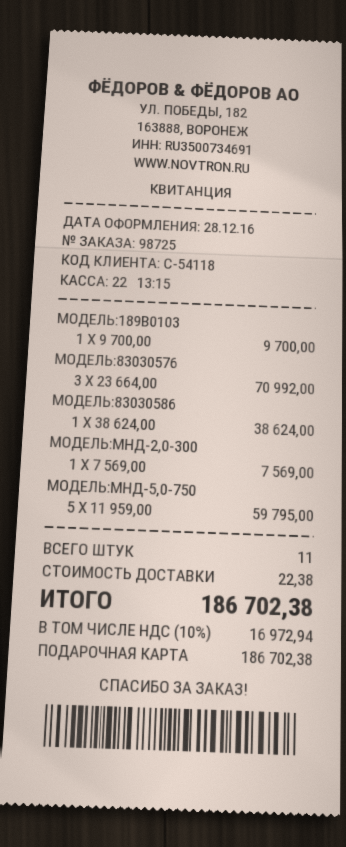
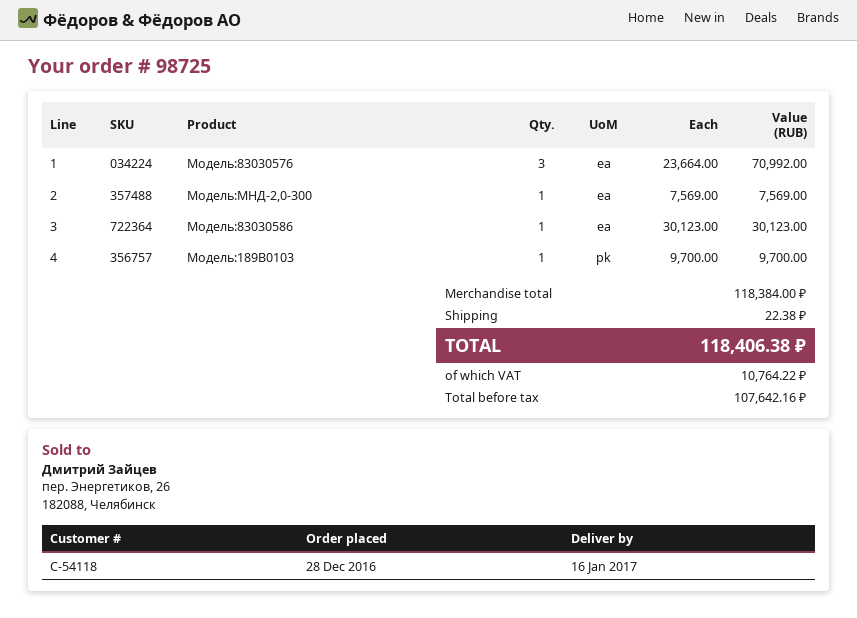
МОДЕЛЬ:83030586: 1 x 38624.00 = 38624.00 -> 1 x 30123.00 = 30123.00
МОДЕЛЬ:МНД-5,0-750: 5 x 11959.00 = 59795.00 -> none
tax: 16972.94 -> 10764.22
total: 186702.38 -> 118406.38

